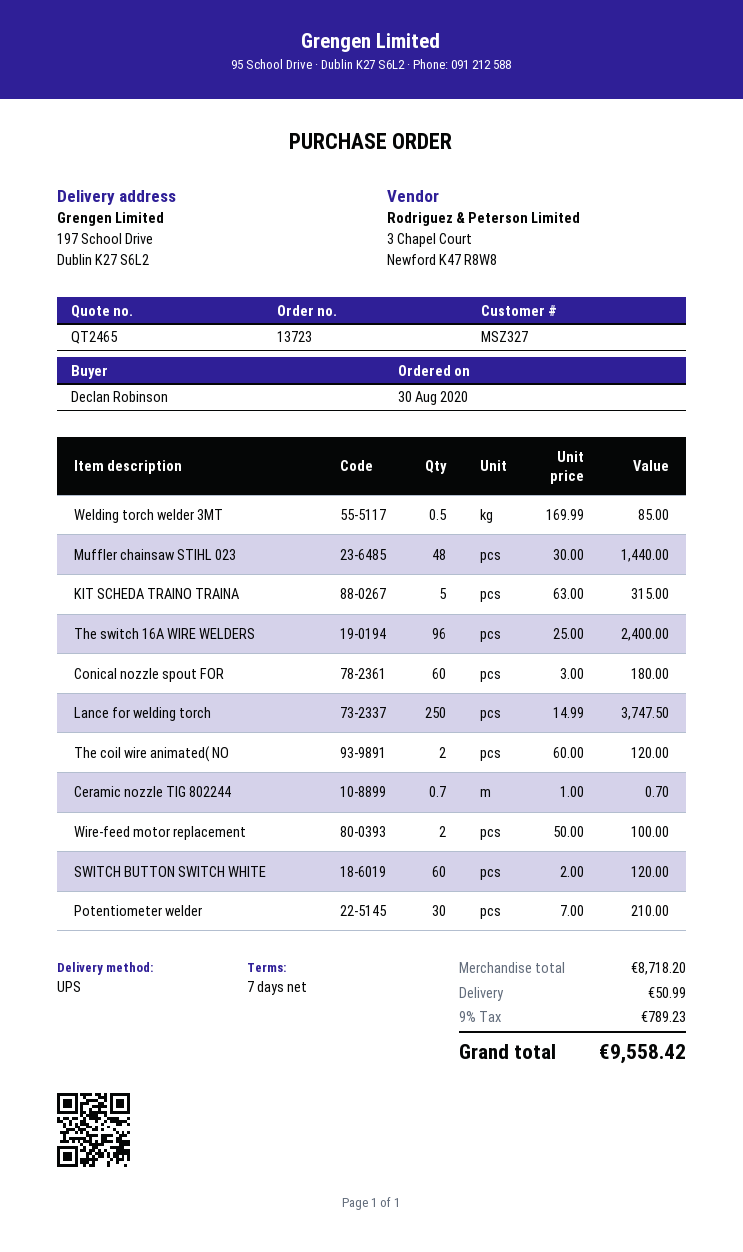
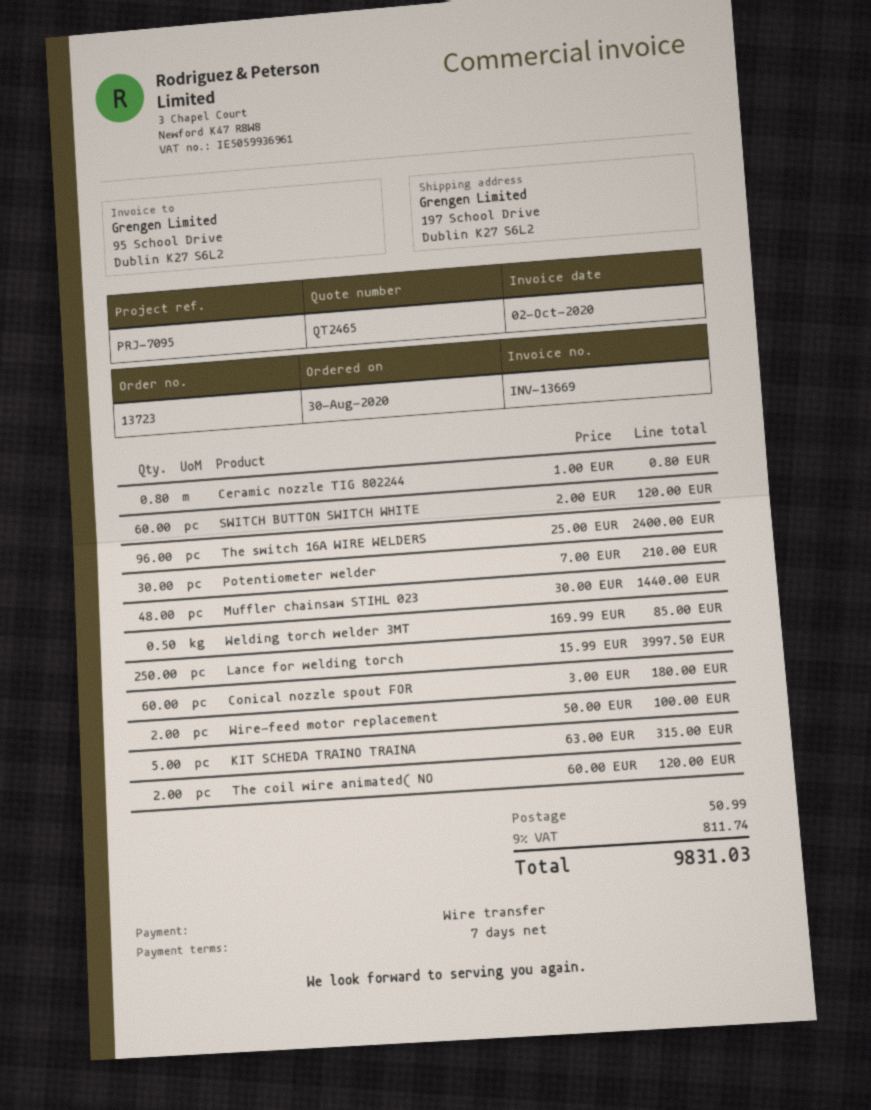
Lance for welding torch: 250 x 14.99 = 3747.50 -> 250 x 15.99 = 3997.50
Ceramic nozzle TIG 802244: 0.7 x 1.00 = 0.70 -> 0.8 x 1.00 = 0.80
tax: 9% = 789.23 -> 9% = 811.74
total: 9558.42 -> 9831.03

